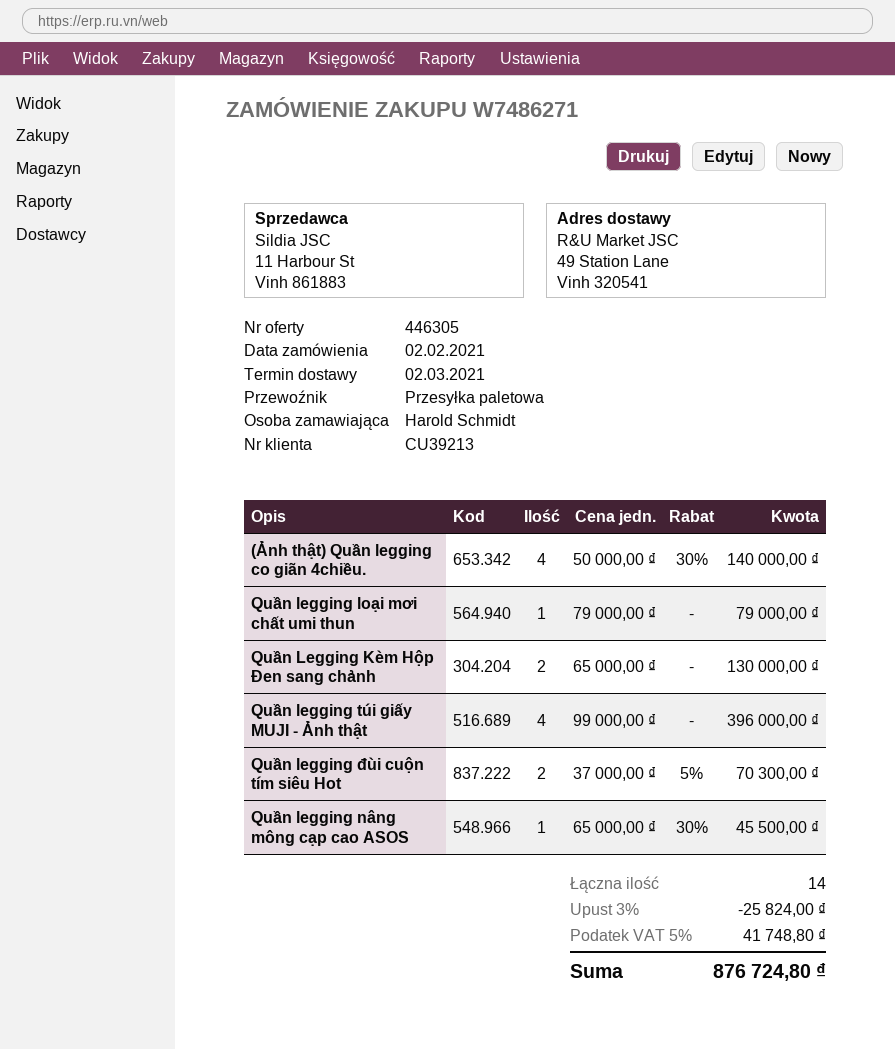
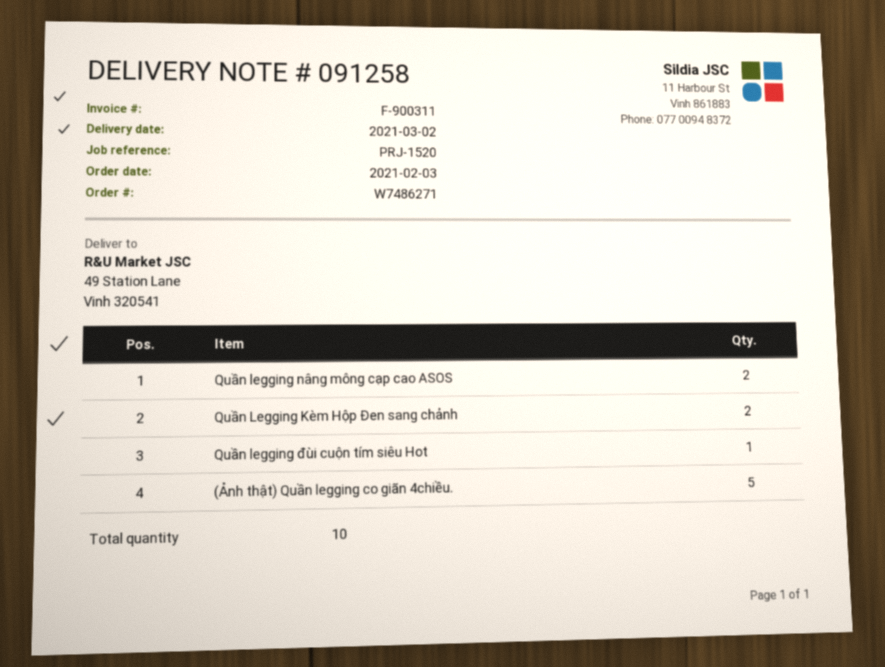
order date: 2021-02-02 -> 2021-02-03
(Ảnh thật) Quần legging co giãn 4chiều.: 4 -> 5
Quần legging loại mơi chất umi thun: 1 -> none
Quần legging túi giấy MUJI - Ảnh thật: 4 -> none
Quần legging đùi cuộn tím siêu Hot: 2 -> 1
Quần legging nâng mông cạp cao ASOS: 1 -> 2
total quantity: 14 -> 10

